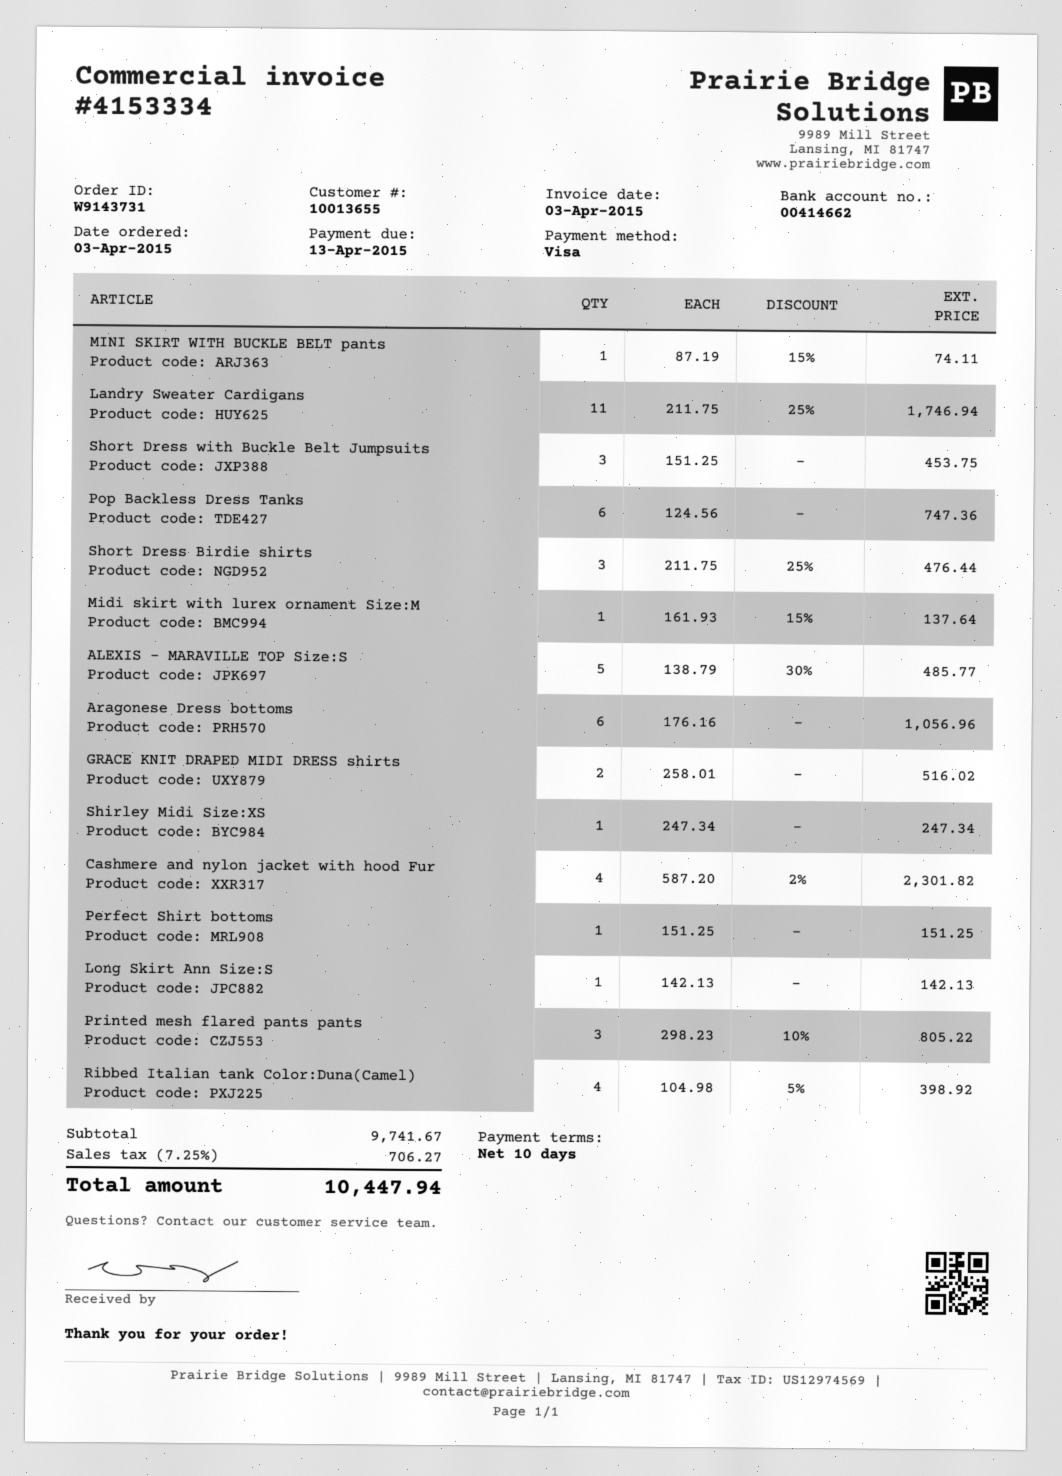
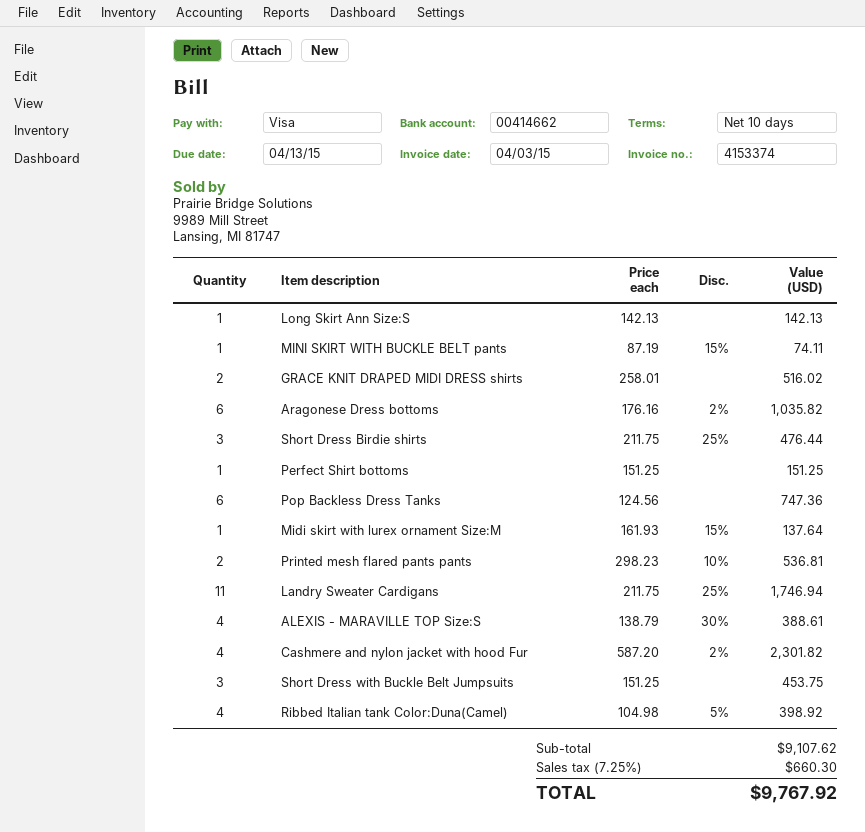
invoice number: 4153334 -> 4153374
ALEXIS - MARAVILLE TOP Size:S: 5 x 138.79 - 30% = 485.77 -> 4 x 138.79 - 30% = 388.61
Aragonese Dress bottoms: 6 x 176.16 = 1056.96 -> 6 x 176.16 - 2% = 1035.82
Shirley Midi Size:XS: 1 x 247.34 = 247.34 -> none
Printed mesh flared pants pants: 3 x 298.23 - 10% = 805.22 -> 2 x 298.23 - 10% = 536.81
subtotal: 9741.67 -> 9107.62
tax: 7.25% = 706.27 -> 7.25% = 660.30
total: 10447.94 -> 9767.92

